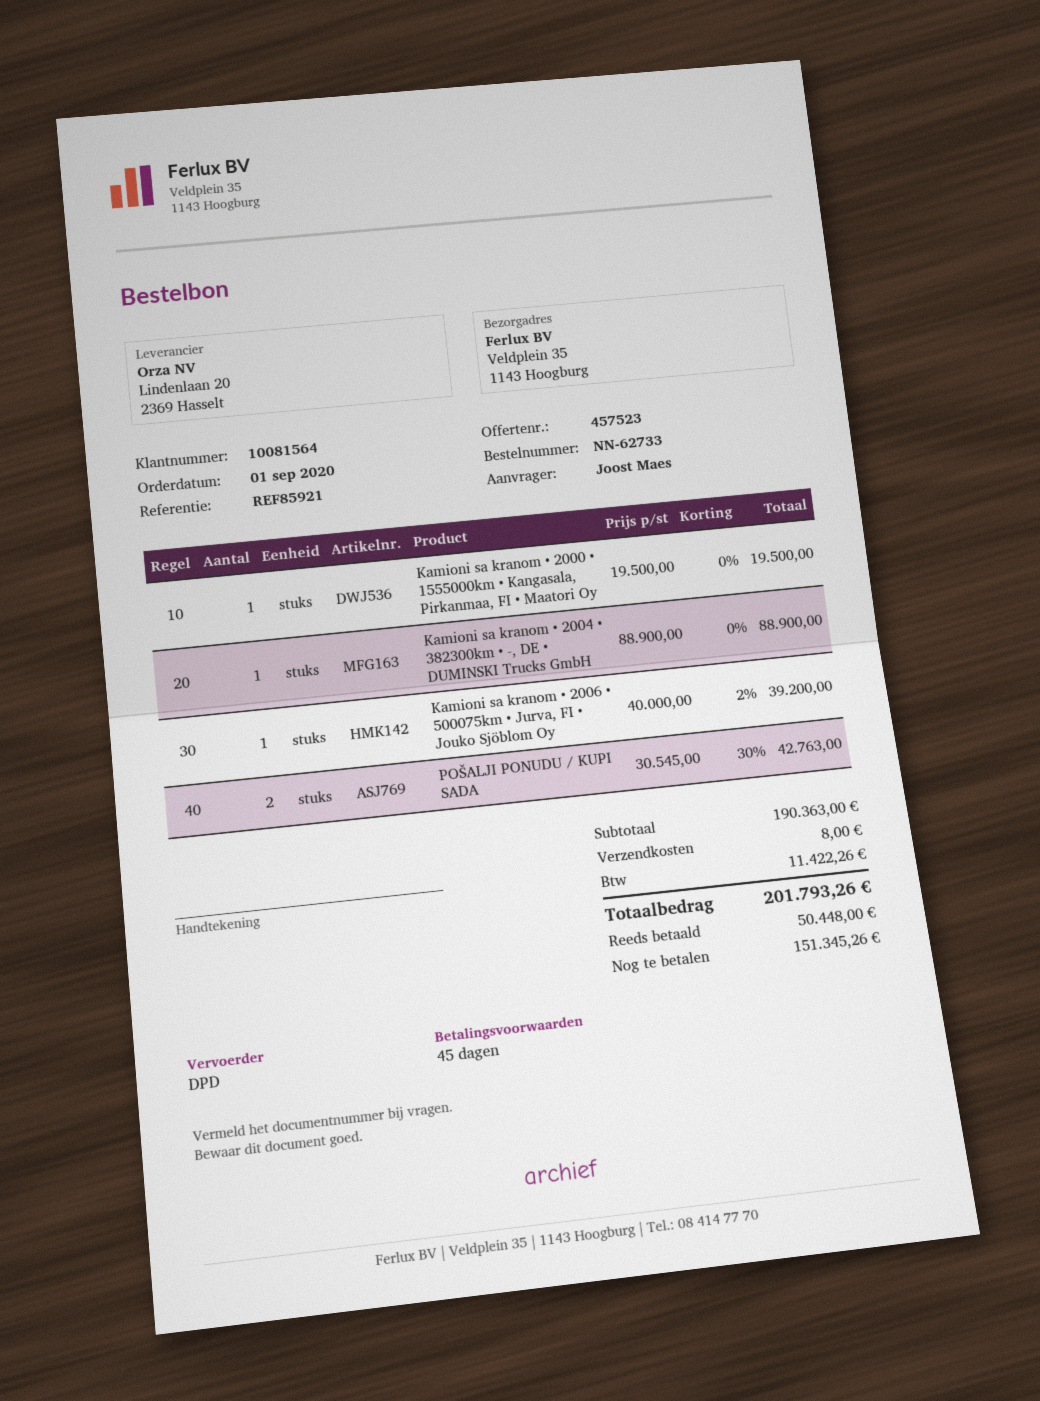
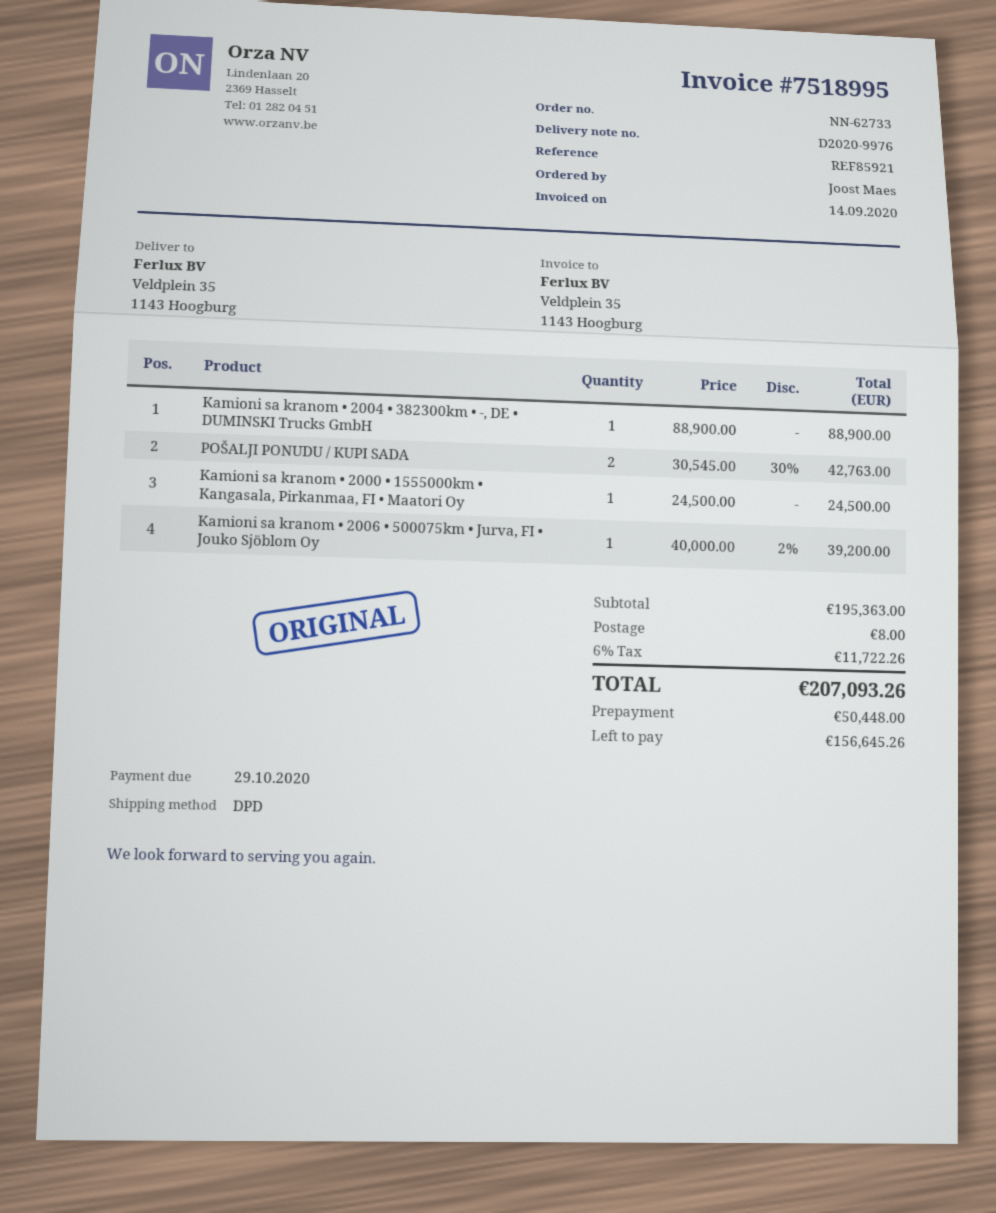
Kamioni sa kranom • 2000 • 1555000km • Kangasala, Pirkanmaa, FI • Maatori Oy: 1 x 19500.00 = 19500.00 -> 1 x 24500.00 = 24500.00
subtotal: 190363.00 -> 195363.00
tax: 11422.26 -> 11722.26
total: 201793.26 -> 207093.26
balance: 151345.26 -> 156645.26

